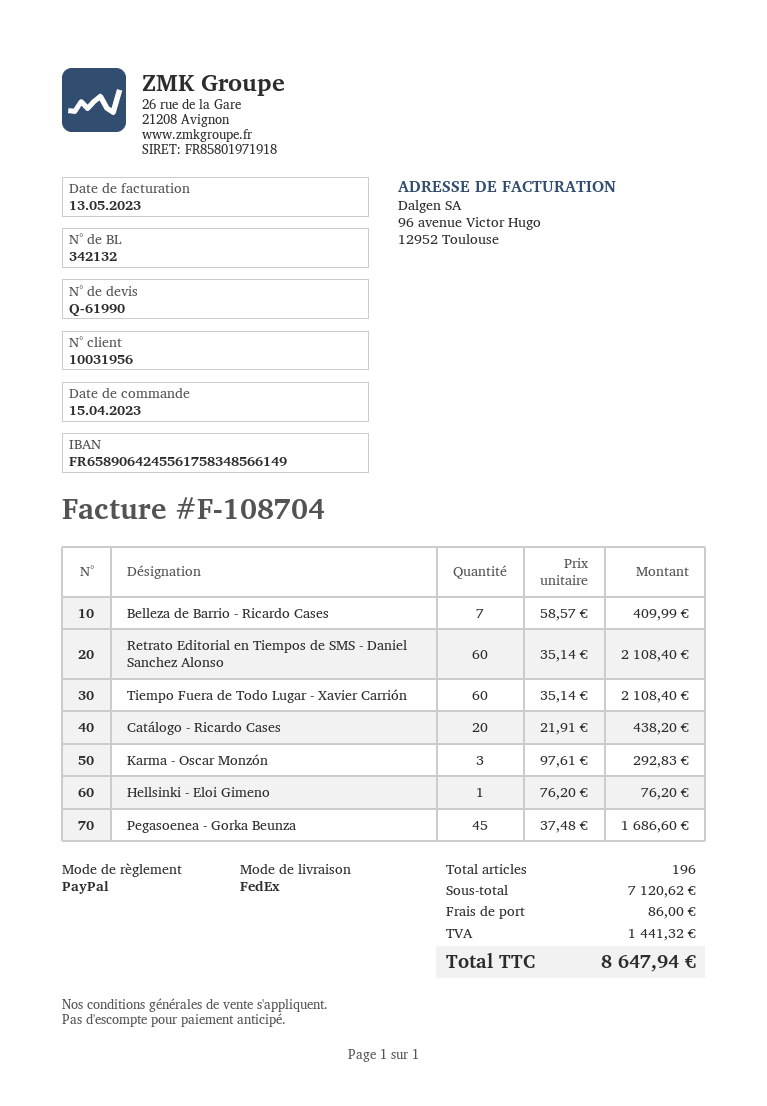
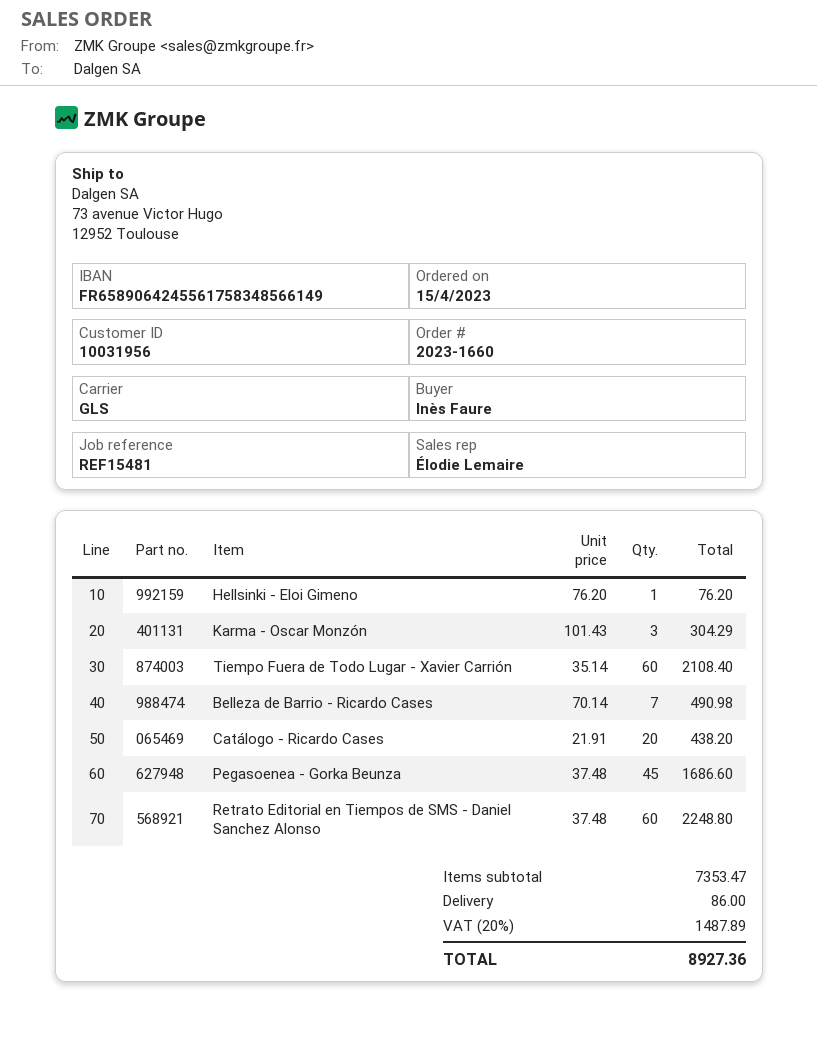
shipping method: FedEx -> GLS
Belleza de Barrio - Ricardo Cases: 7 x 58.57 = 409.99 -> 7 x 70.14 = 490.98
Retrato Editorial en Tiempos de SMS - Daniel Sanchez Alonso: 60 x 35.14 = 2108.40 -> 60 x 37.48 = 2248.80
Karma - Oscar Monzón: 3 x 97.61 = 292.83 -> 3 x 101.43 = 304.29
subtotal: 7120.62 -> 7353.47
tax: 1441.32 -> 1487.89
total: 8647.94 -> 8927.36

